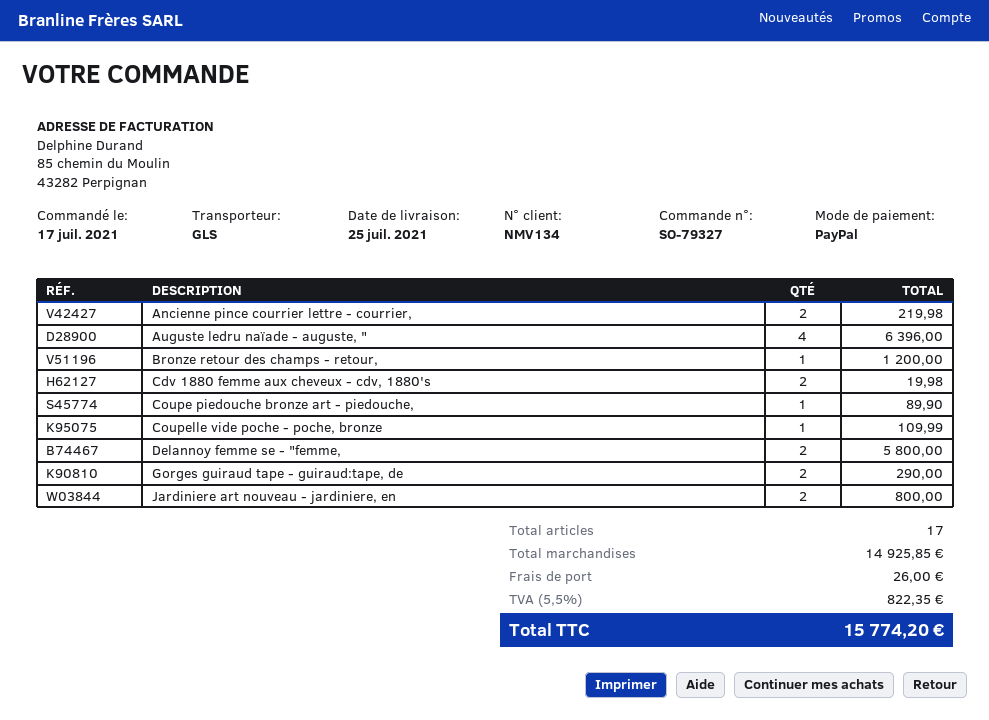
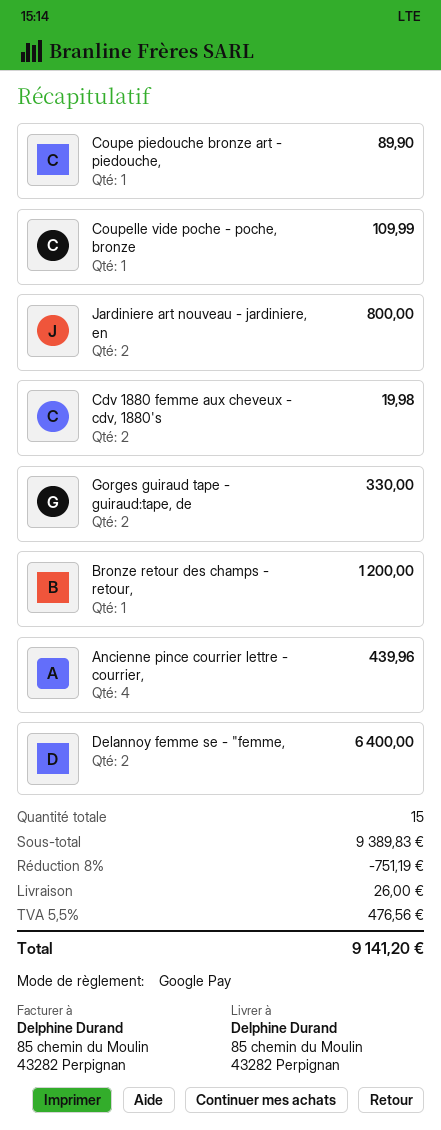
payment method: PayPal -> Google Pay
Ancienne pince courrier lettre - courrier,: 2 for 219.98 -> 4 for 439.96
Auguste ledru naïade - auguste, ": 4 for 6396.00 -> none
Delannoy femme se - "femme,: 2 for 5800.00 -> 2 for 6400.00
Gorges guiraud tape - guiraud:tape, de: 2 for 290.00 -> 2 for 330.00
total quantity: 17 -> 15
subtotal: 14925.85 -> 9389.83
discount: none -> 8% = 751.19
tax: 5.5% = 822.35 -> 5.5% = 476.56
total: 15774.20 -> 9141.20

